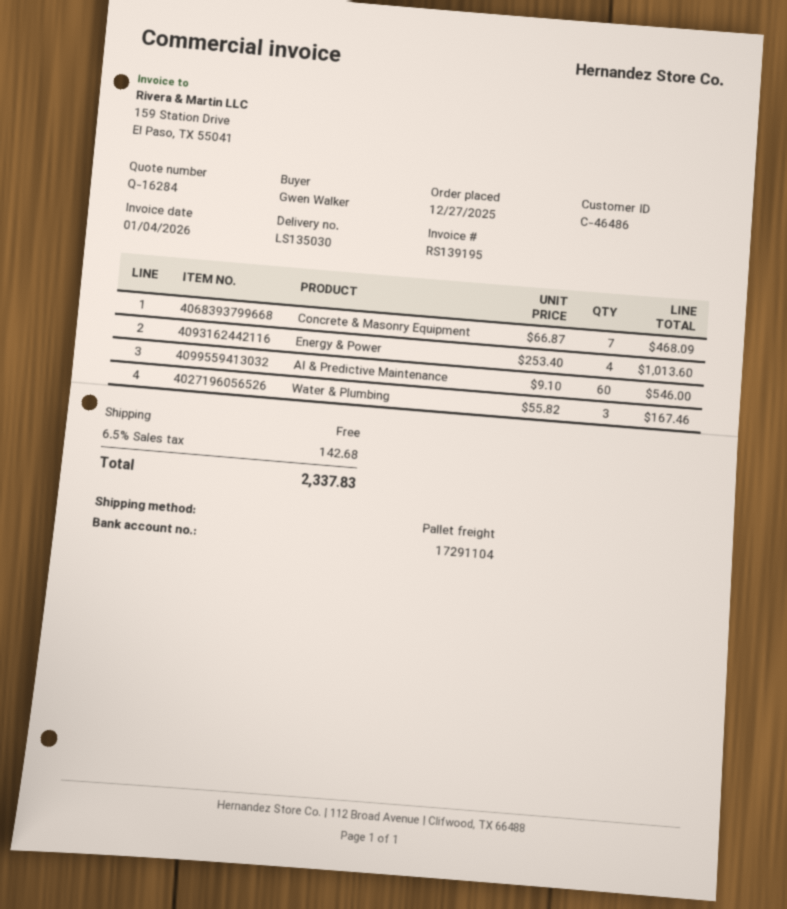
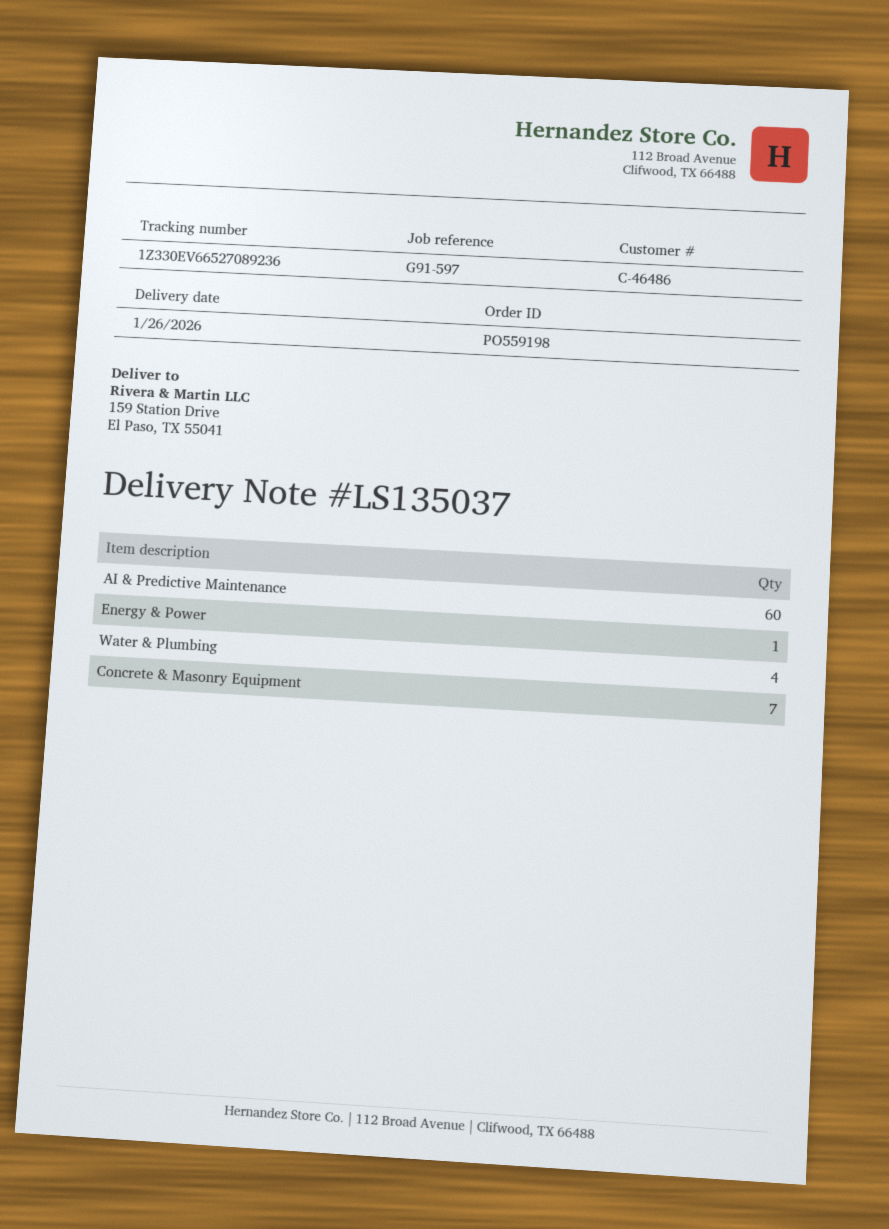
delivery note number: LS135030 -> LS135037
Energy & Power: 4 -> 1
Water & Plumbing: 3 -> 4

